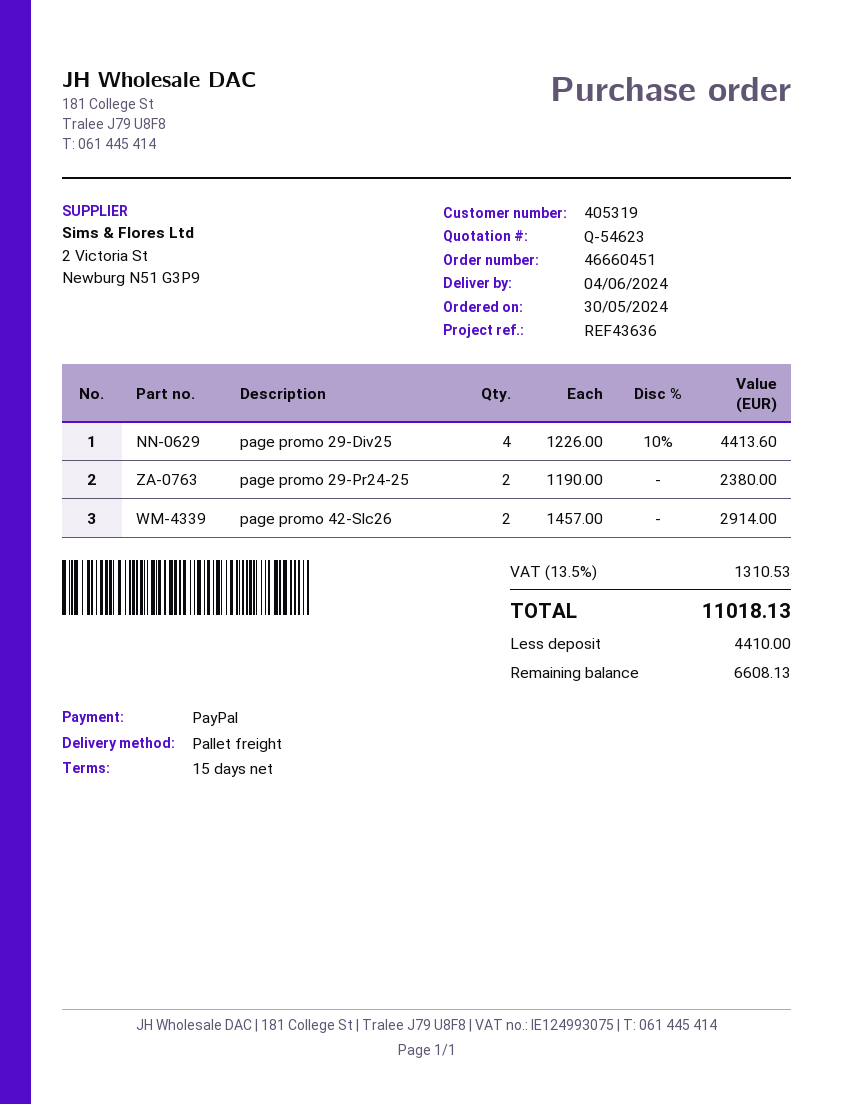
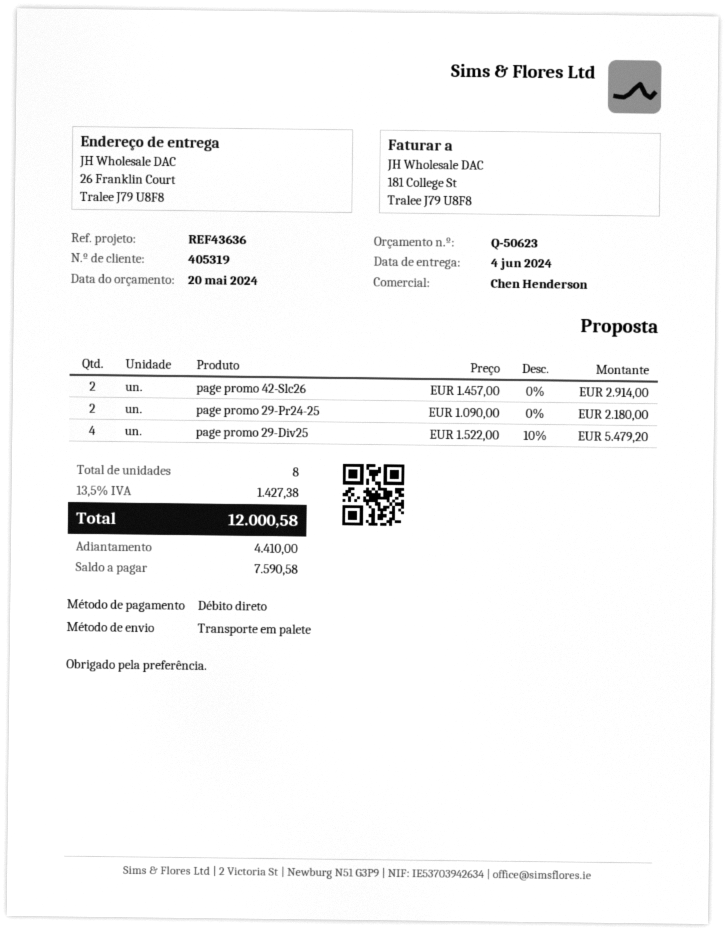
quote number: Q-54623 -> Q-50623
payment method: PayPal -> direct debit
page promo 29-Div25: 4 x 1226.00 - 10% = 4413.60 -> 4 x 1522.00 - 10% = 5479.20
page promo 29-Pr24-25: 2 x 1190.00 = 2380.00 -> 2 x 1090.00 = 2180.00
tax: 13.5% = 1310.53 -> 13.5% = 1427.38
total: 11018.13 -> 12000.58
balance: 6608.13 -> 7590.58

